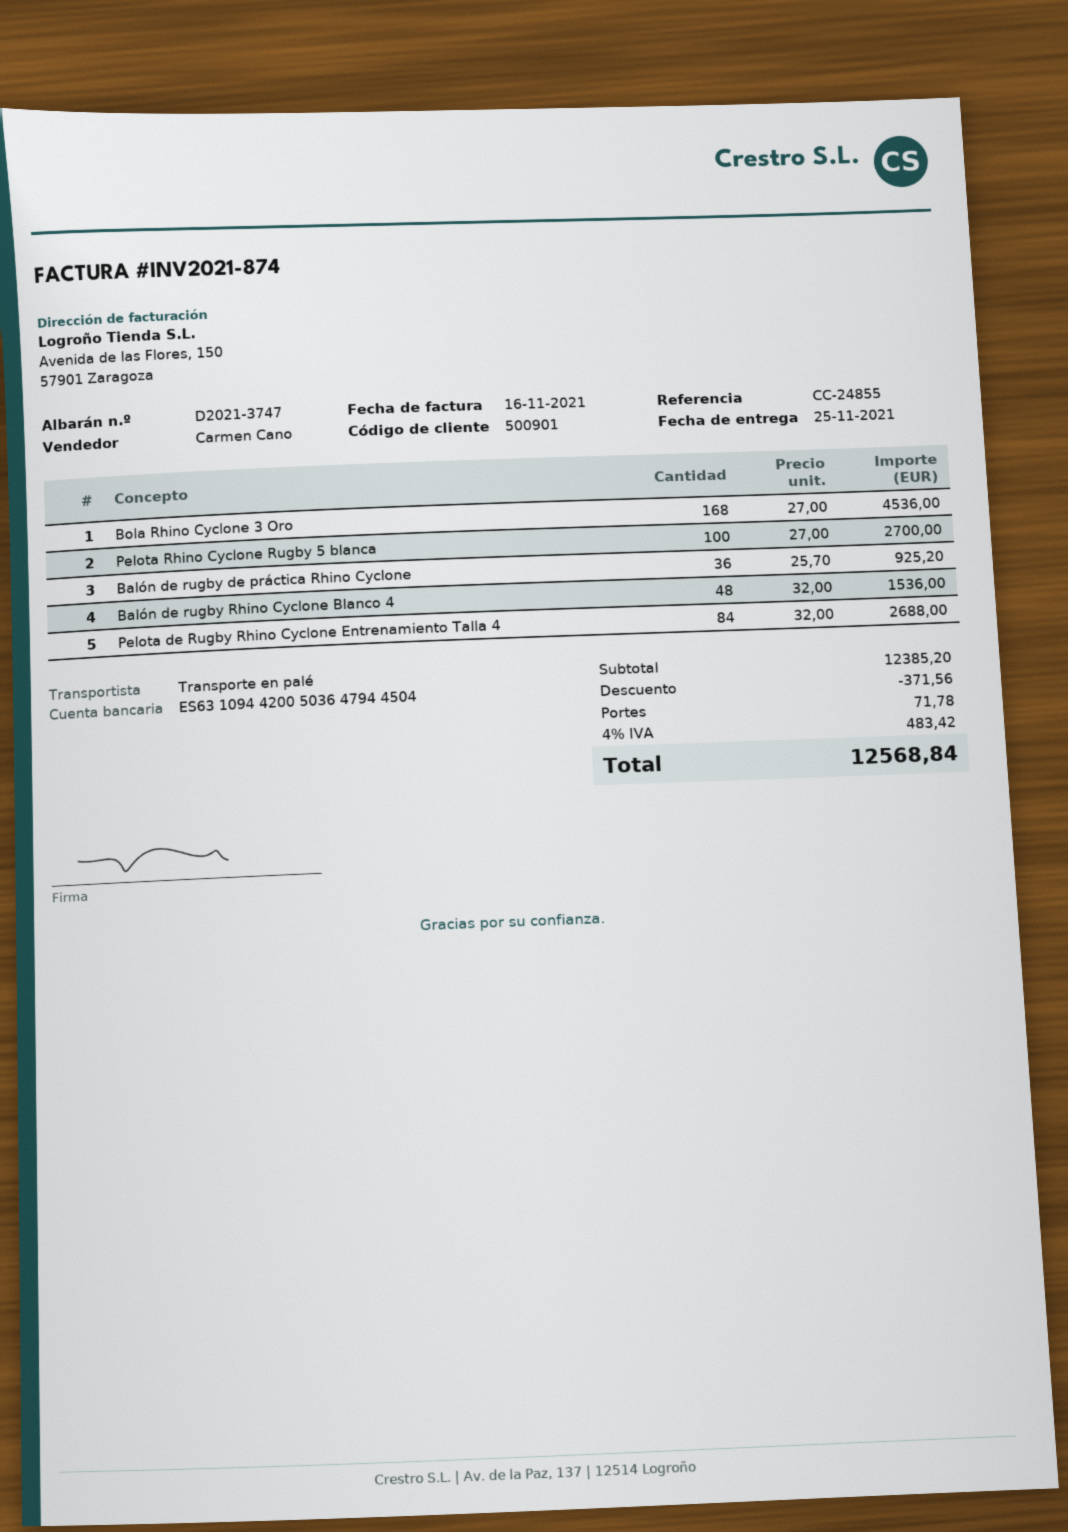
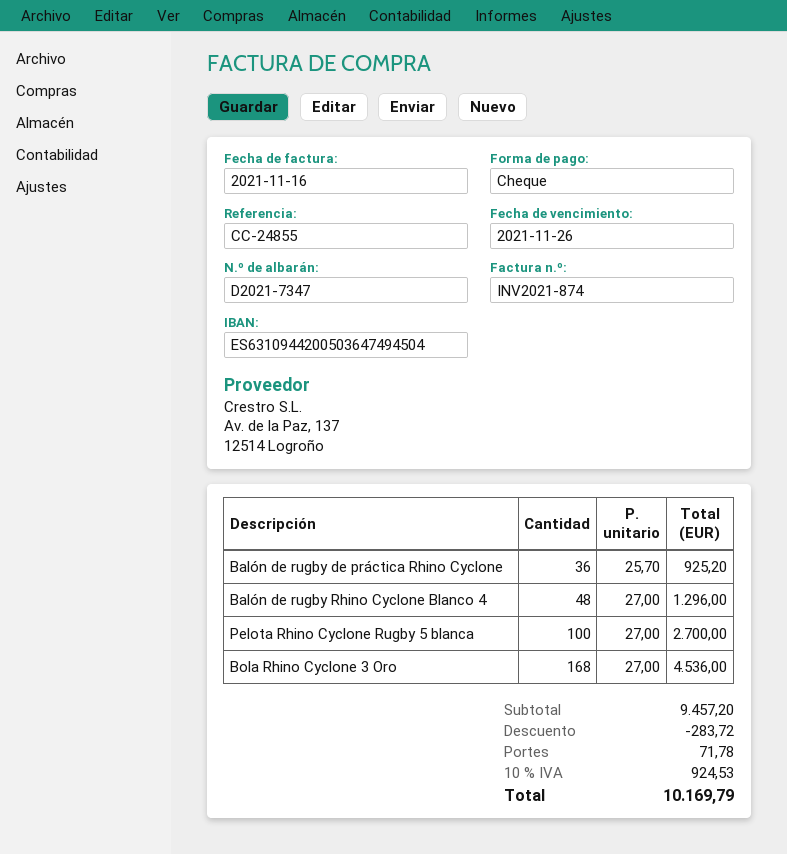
delivery note number: D2021-3747 -> D2021-7347
bank account: ES6310944200503647944504 -> ES6310944200503647494504
Balón de rugby Rhino Cyclone Blanco 4: 48 x 32.00 = 1536.00 -> 48 x 27.00 = 1296.00
Pelota de Rugby Rhino Cyclone Entrenamiento Talla 4: 84 x 32.00 = 2688.00 -> none
subtotal: 12385.20 -> 9457.20
discount: 371.56 -> 283.72
tax: 4% = 483.42 -> 10% = 924.53
total: 12568.84 -> 10169.79

